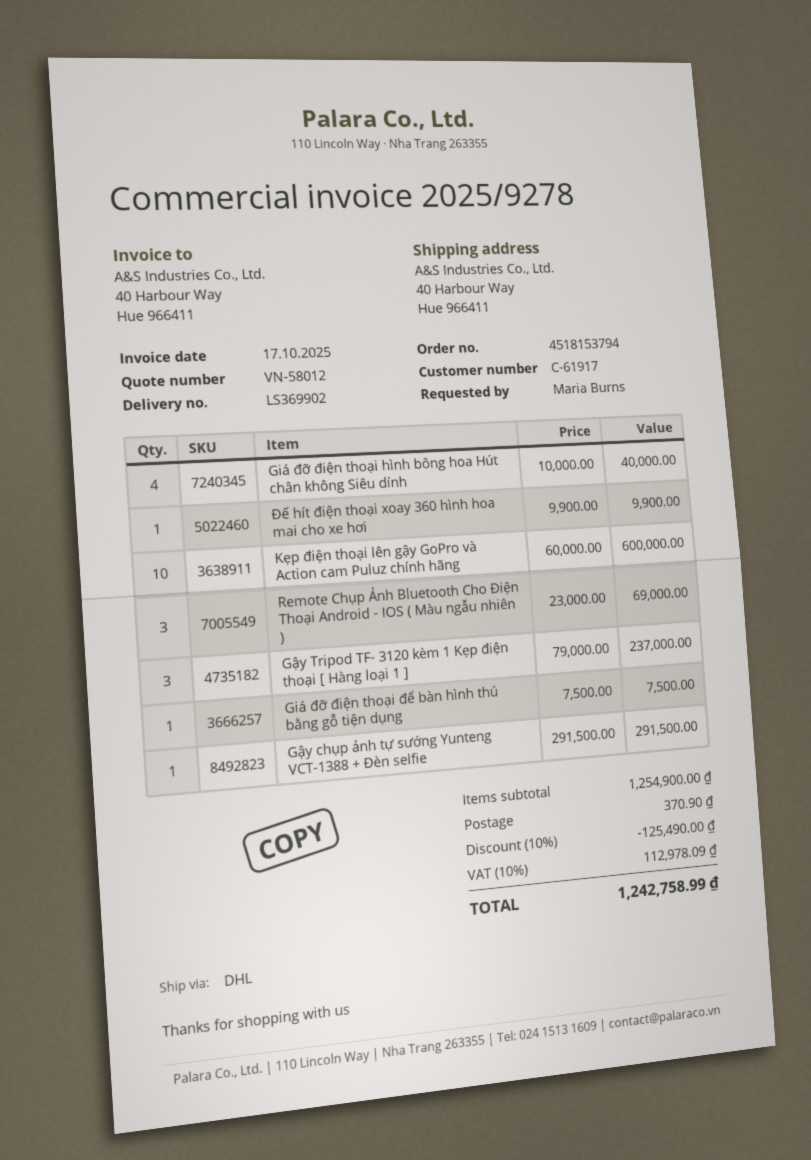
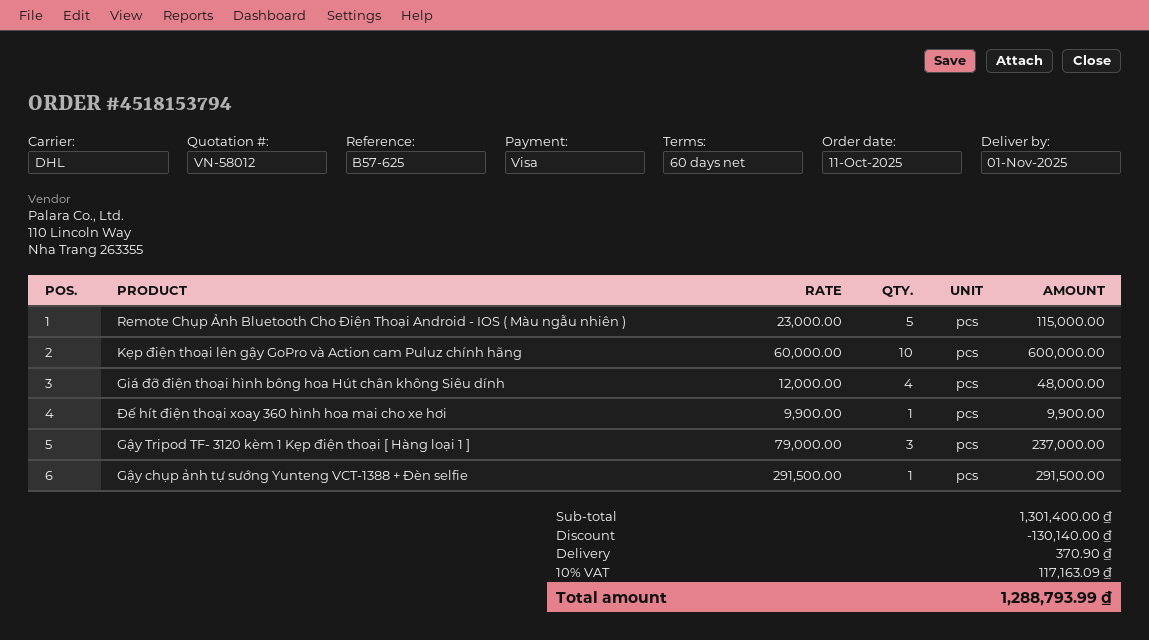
Giá đỡ điện thoại hình bông hoa Hút chân không Siêu dính: 4 x 10000.00 = 40000.00 -> 4 x 12000.00 = 48000.00
Remote Chụp Ảnh Bluetooth Cho Điện Thoại Android - IOS ( Màu ngẫu nhiên ): 3 x 23000.00 = 69000.00 -> 5 x 23000.00 = 115000.00
Giá đỡ điện thoại để bàn hình thú bằng gỗ tiện dụng: 1 x 7500.00 = 7500.00 -> none
subtotal: 1254900.00 -> 1301400.00
discount: 125490.00 -> 130140.00
tax: 10% = 112978.09 -> 10% = 117163.09
total: 1242758.99 -> 1288793.99

